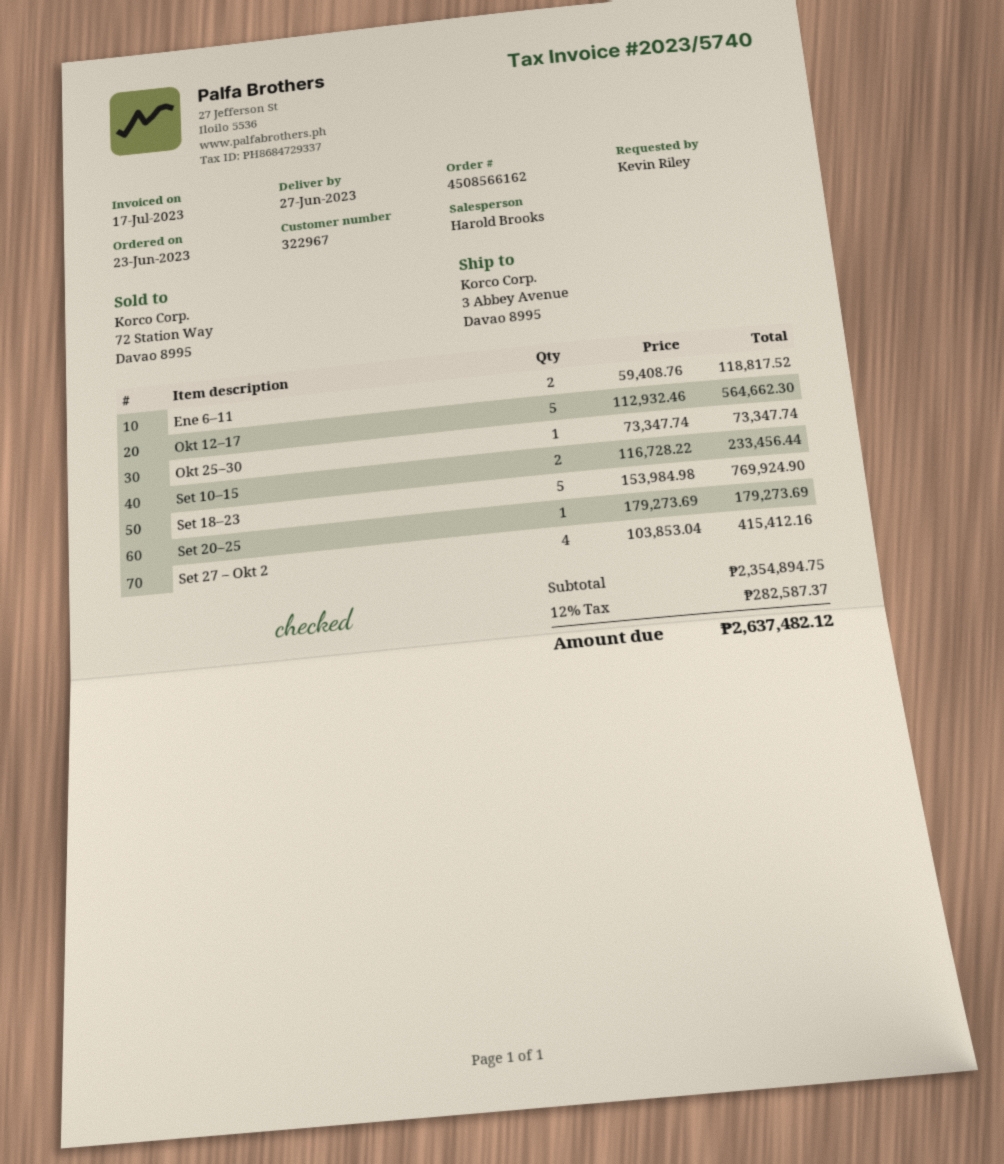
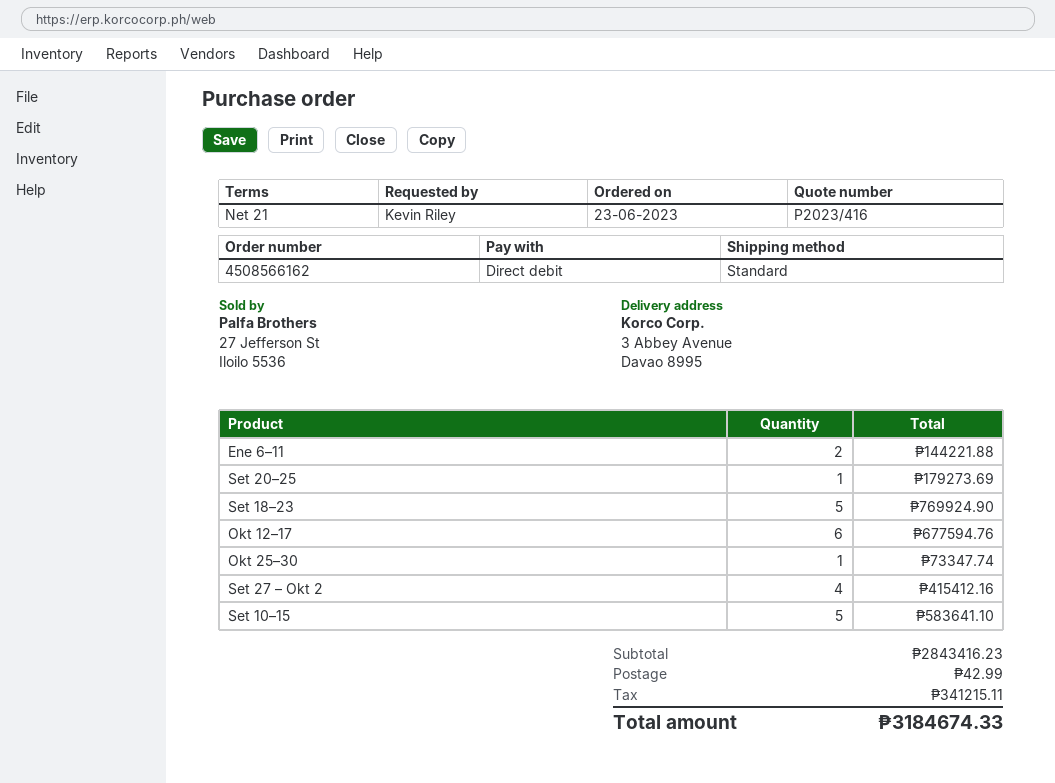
Ene 6–11: 2 for 118817.52 -> 2 for 144221.88
Okt 12–17: 5 for 564662.30 -> 6 for 677594.76
Set 10–15: 2 for 233456.44 -> 5 for 583641.10
subtotal: 2354894.75 -> 2843416.23
shipping: none -> 42.99
tax: 282587.37 -> 341215.11
total: 2637482.12 -> 3184674.33

